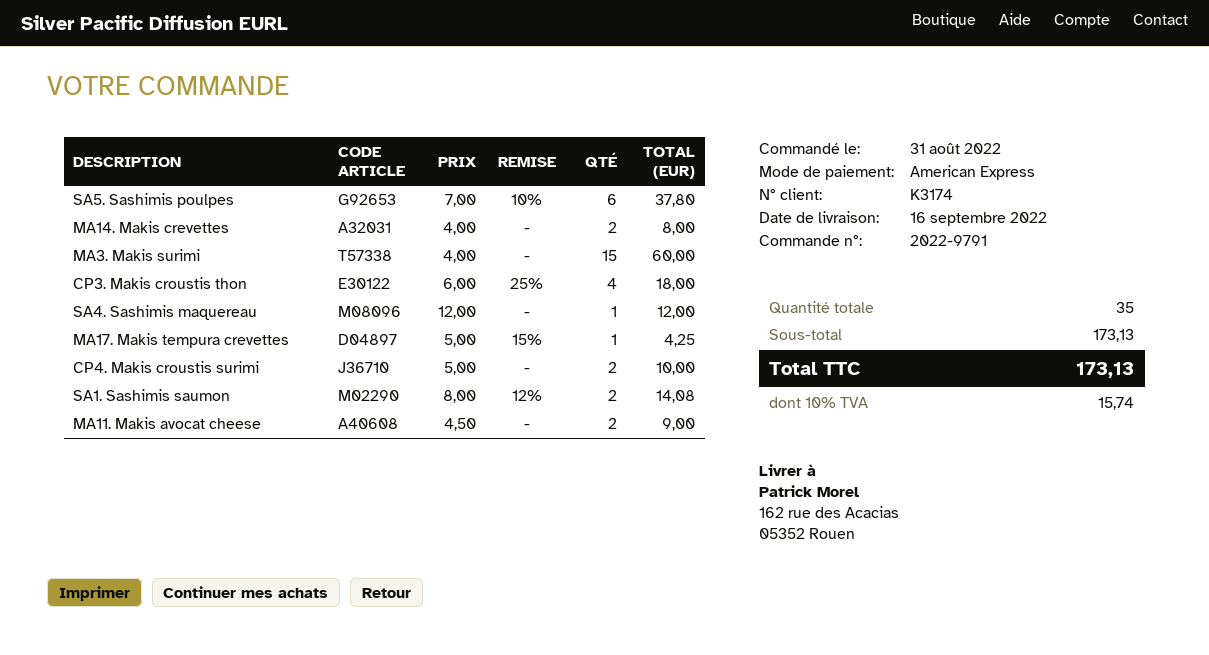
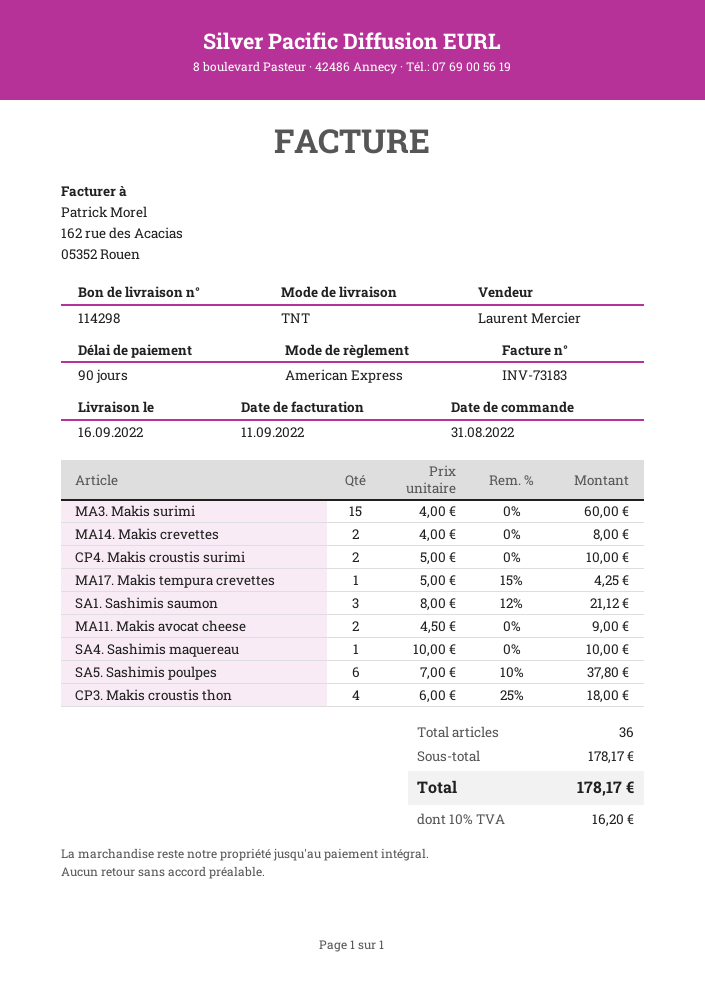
SA4. Sashimis maquereau: 1 x 12.00 = 12.00 -> 1 x 10.00 = 10.00
SA1. Sashimis saumon: 2 x 8.00 - 12% = 14.08 -> 3 x 8.00 - 12% = 21.12
total quantity: 35 -> 36
subtotal: 173.13 -> 178.17
tax: 10% = 15.74 -> 10% = 16.20
total: 173.13 -> 178.17

